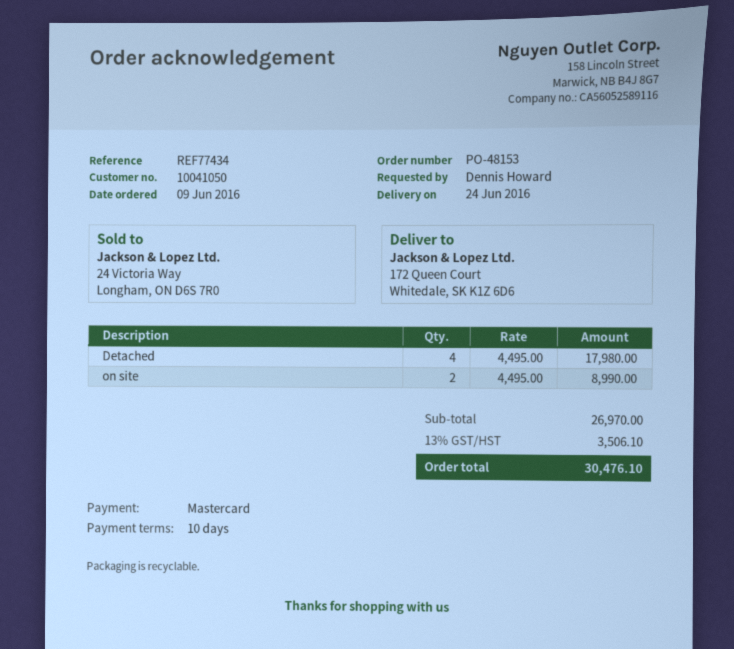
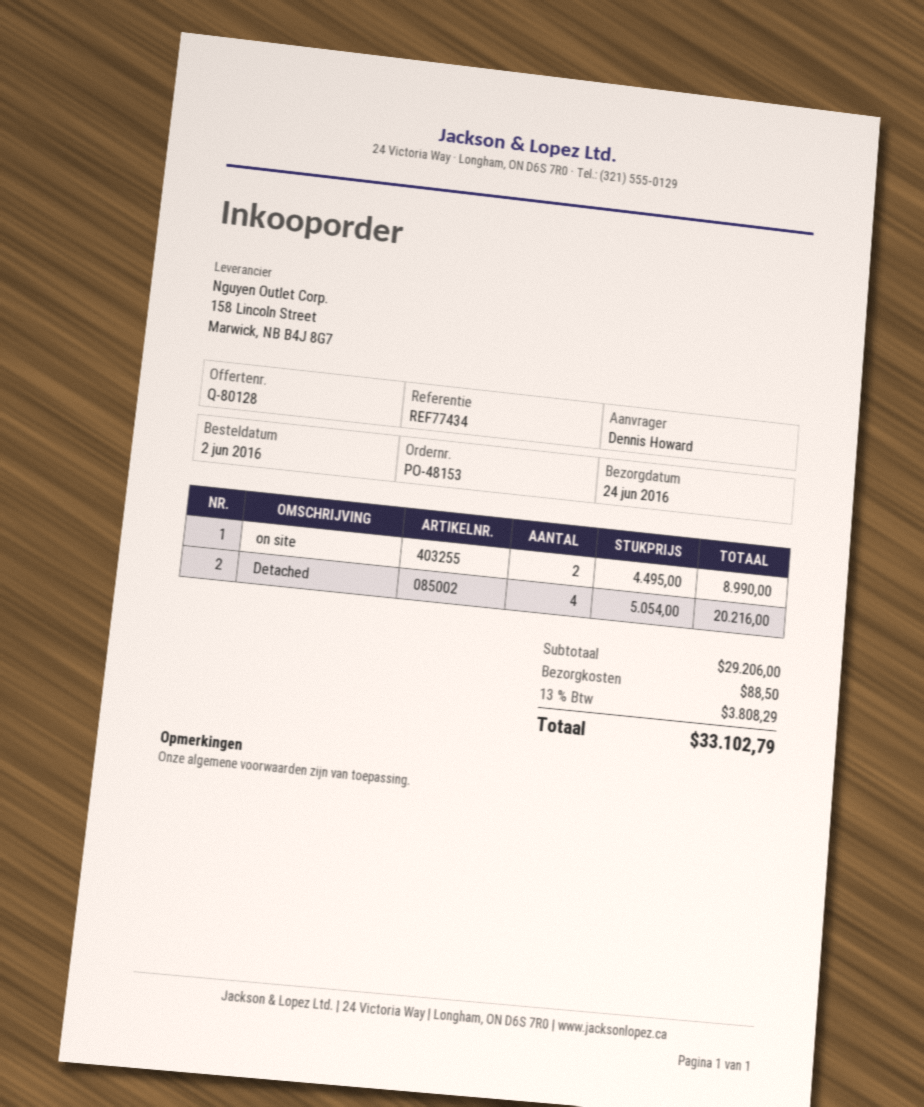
order date: 2016-06-09 -> 2016-06-02
Detached: 4 x 4495.00 = 17980.00 -> 4 x 5054.00 = 20216.00
subtotal: 26970.00 -> 29206.00
shipping: none -> 88.50
tax: 13% = 3506.10 -> 13% = 3808.29
total: 30476.10 -> 33102.79

